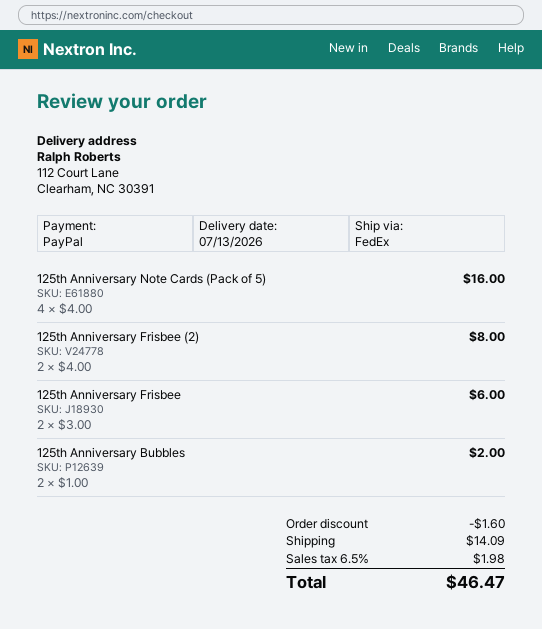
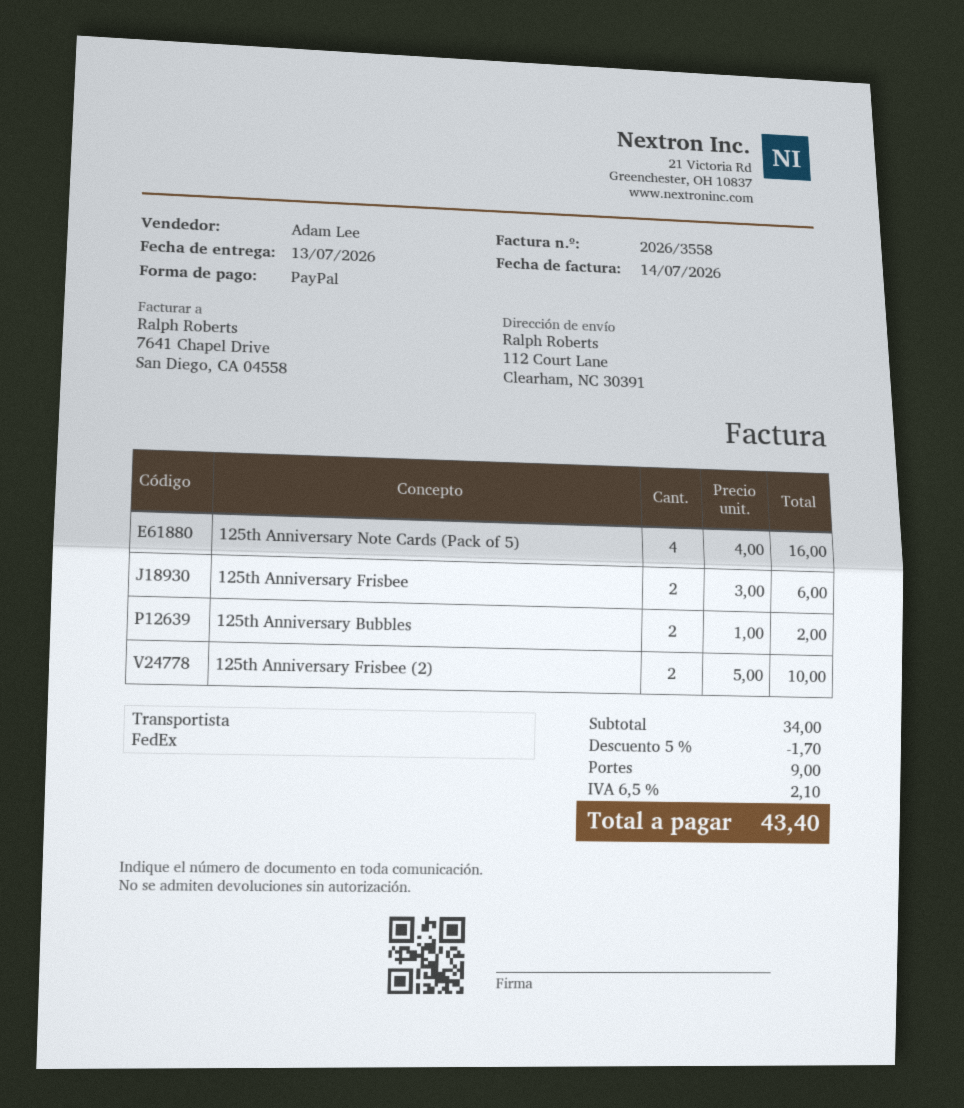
125th Anniversary Frisbee (2): 2 x 4.00 = 8.00 -> 2 x 5.00 = 10.00
discount: 1.60 -> 1.70
shipping: 14.09 -> 9.00
tax: 6.5% = 1.98 -> 6.5% = 2.10
total: 46.47 -> 43.40

